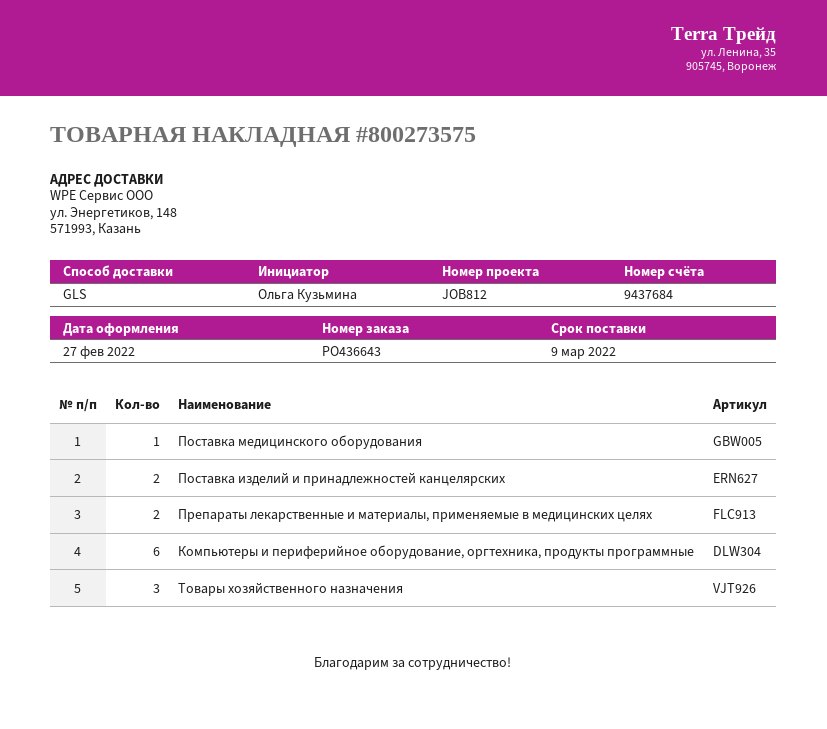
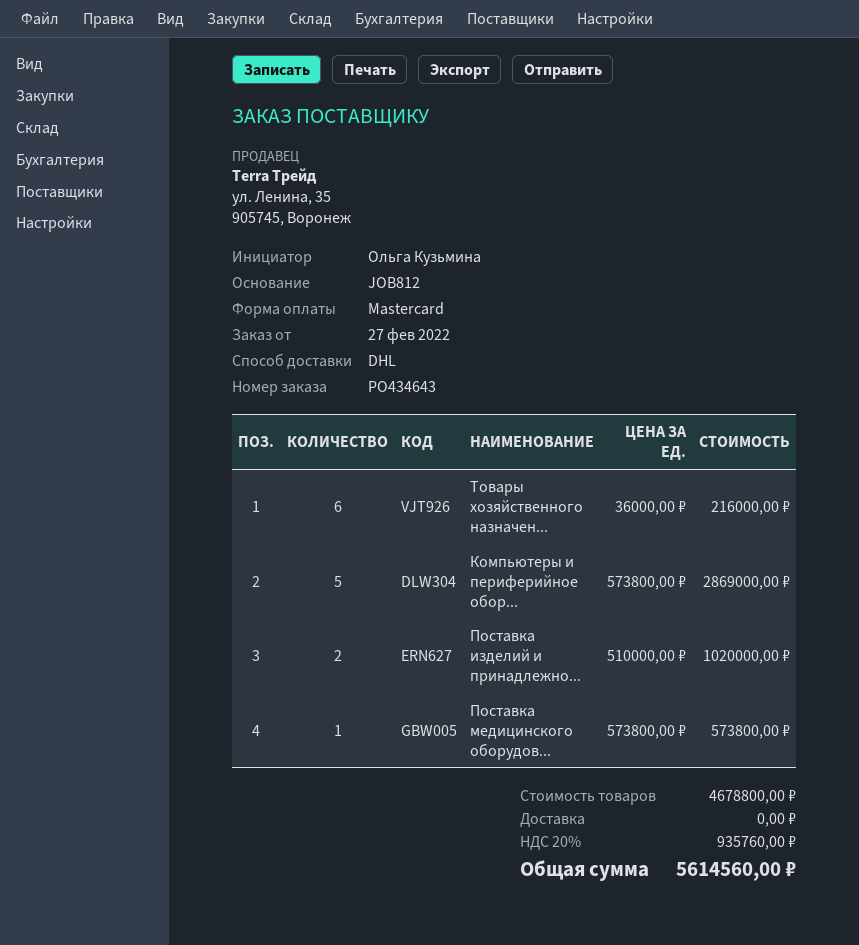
order number: PO436643 -> PO434643
shipping method: GLS -> DHL
Препараты лекарственные и материалы, применяемые в медицинских целях: 2 -> none
Компьютеры и периферийное оборудование, оргтехника, продукты программные: 6 -> 5
Товары хозяйственного назначения: 3 -> 6

